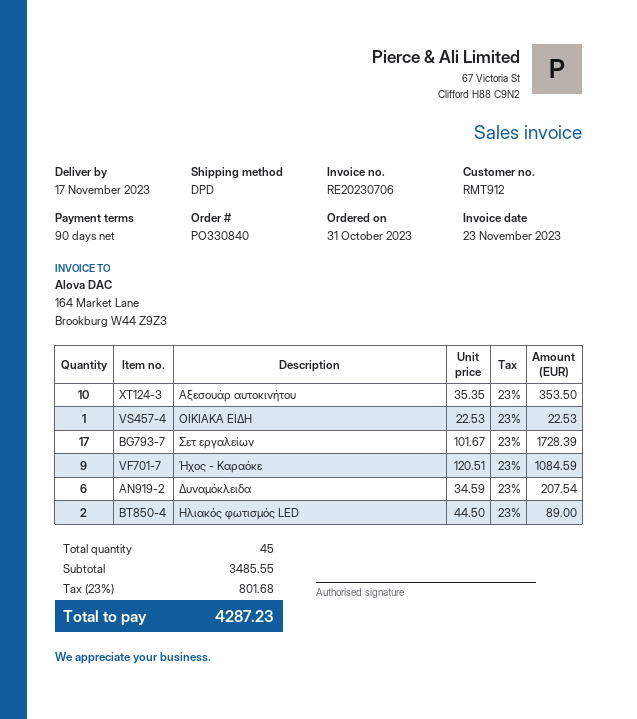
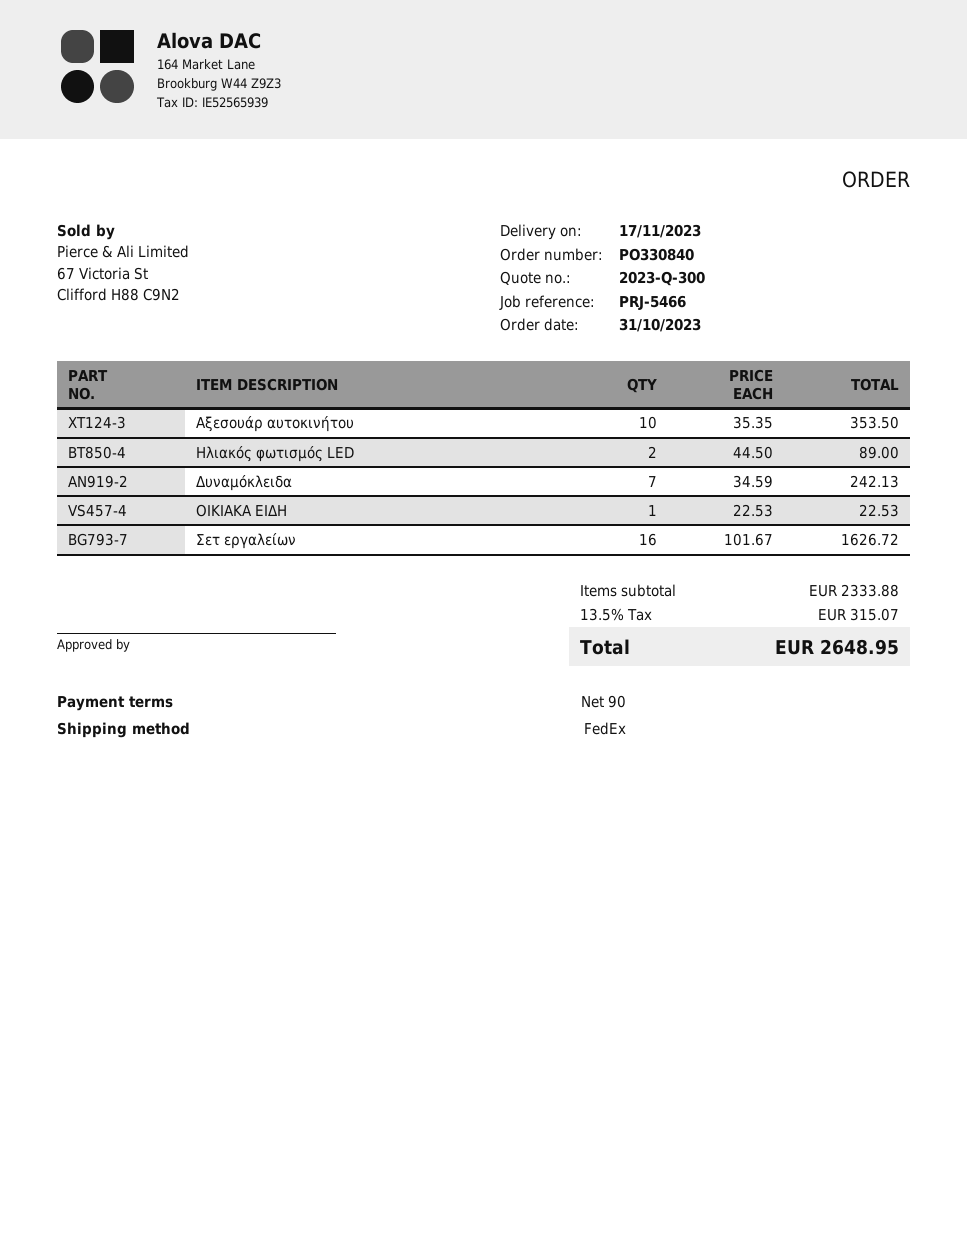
shipping method: DPD -> FedEx
Σετ εργαλείων: 17 x 101.67 = 1728.39 -> 16 x 101.67 = 1626.72
Ήχος - Καραόκε: 9 x 120.51 = 1084.59 -> none
Δυναμόκλειδα: 6 x 34.59 = 207.54 -> 7 x 34.59 = 242.13
subtotal: 3485.55 -> 2333.88
tax: 23% = 801.68 -> 13.5% = 315.07
total: 4287.23 -> 2648.95

